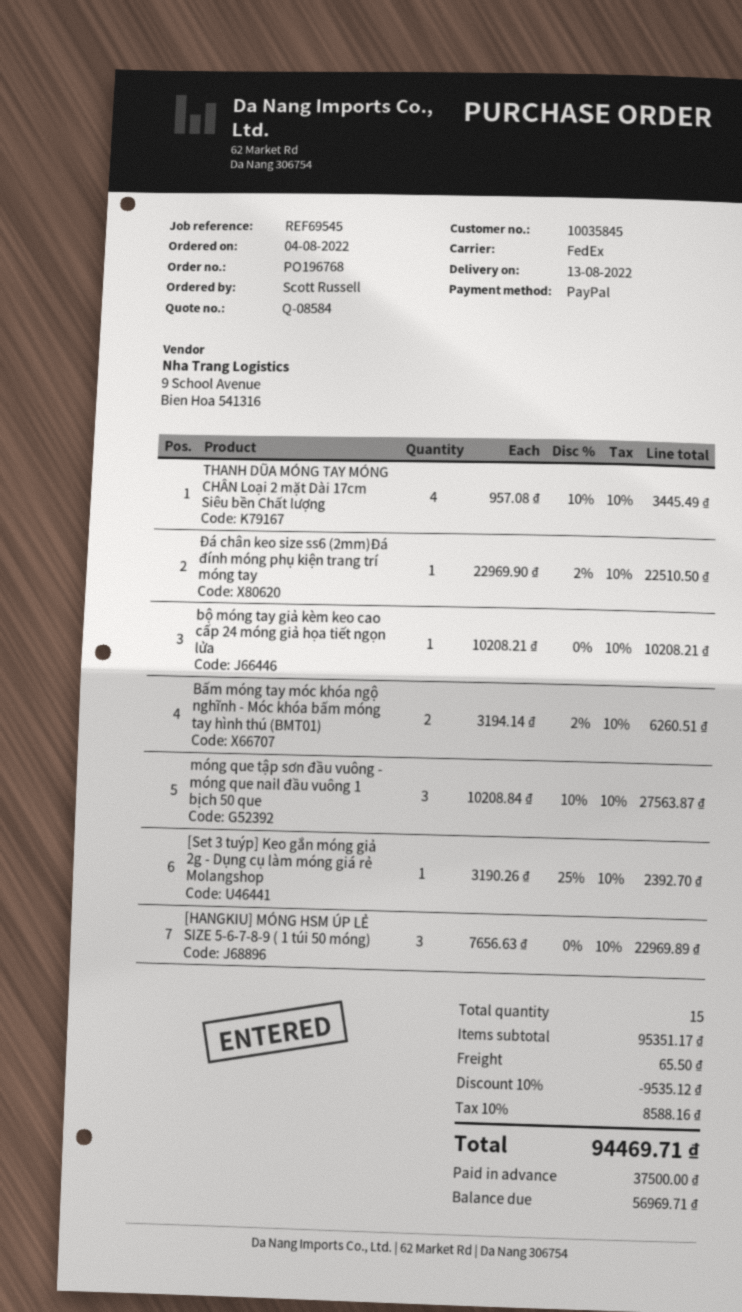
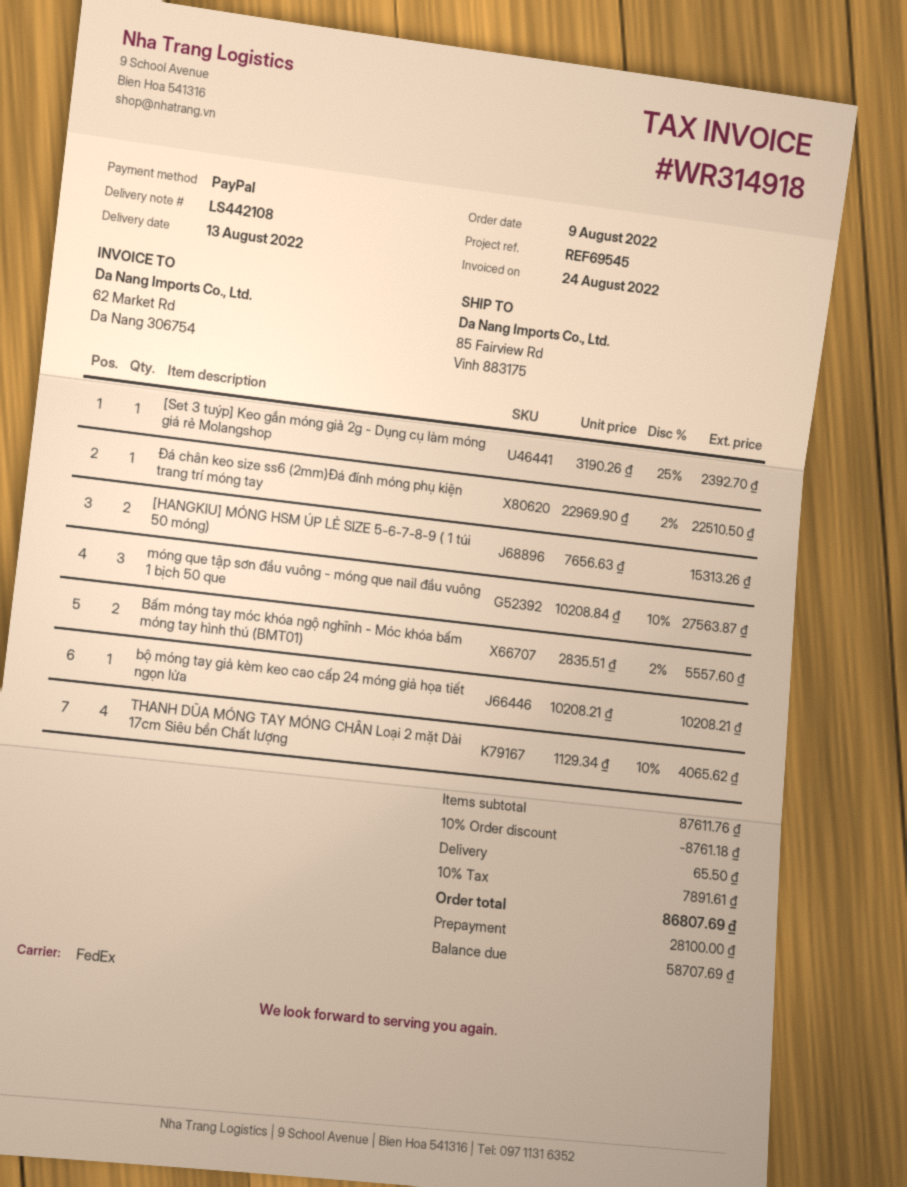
order date: 2022-08-04 -> 2022-08-09
THANH DŨA MÓNG TAY MÓNG CHÂN Loại 2 mặt Dài 17cm Siêu bền Chất lượng: 4 x 957.08 - 10% = 3445.49 -> 4 x 1129.34 - 10% = 4065.62
Bấm móng tay móc khóa ngộ nghĩnh - Móc khóa bấm móng tay hình thú (BMT01): 2 x 3194.14 - 2% = 6260.51 -> 2 x 2835.51 - 2% = 5557.60
[HANGKIU] MÓNG HSM ÚP LẺ SIZE 5-6-7-8-9 ( 1 túi 50 móng): 3 x 7656.63 = 22969.89 -> 2 x 7656.63 = 15313.26
subtotal: 95351.17 -> 87611.76
discount: 10% = 9535.12 -> 10% = 8761.18
tax: 10% = 8588.16 -> 10% = 7891.61
total: 94469.71 -> 86807.69
deposit: 37500.00 -> 28100.00
balance: 56969.71 -> 58707.69

